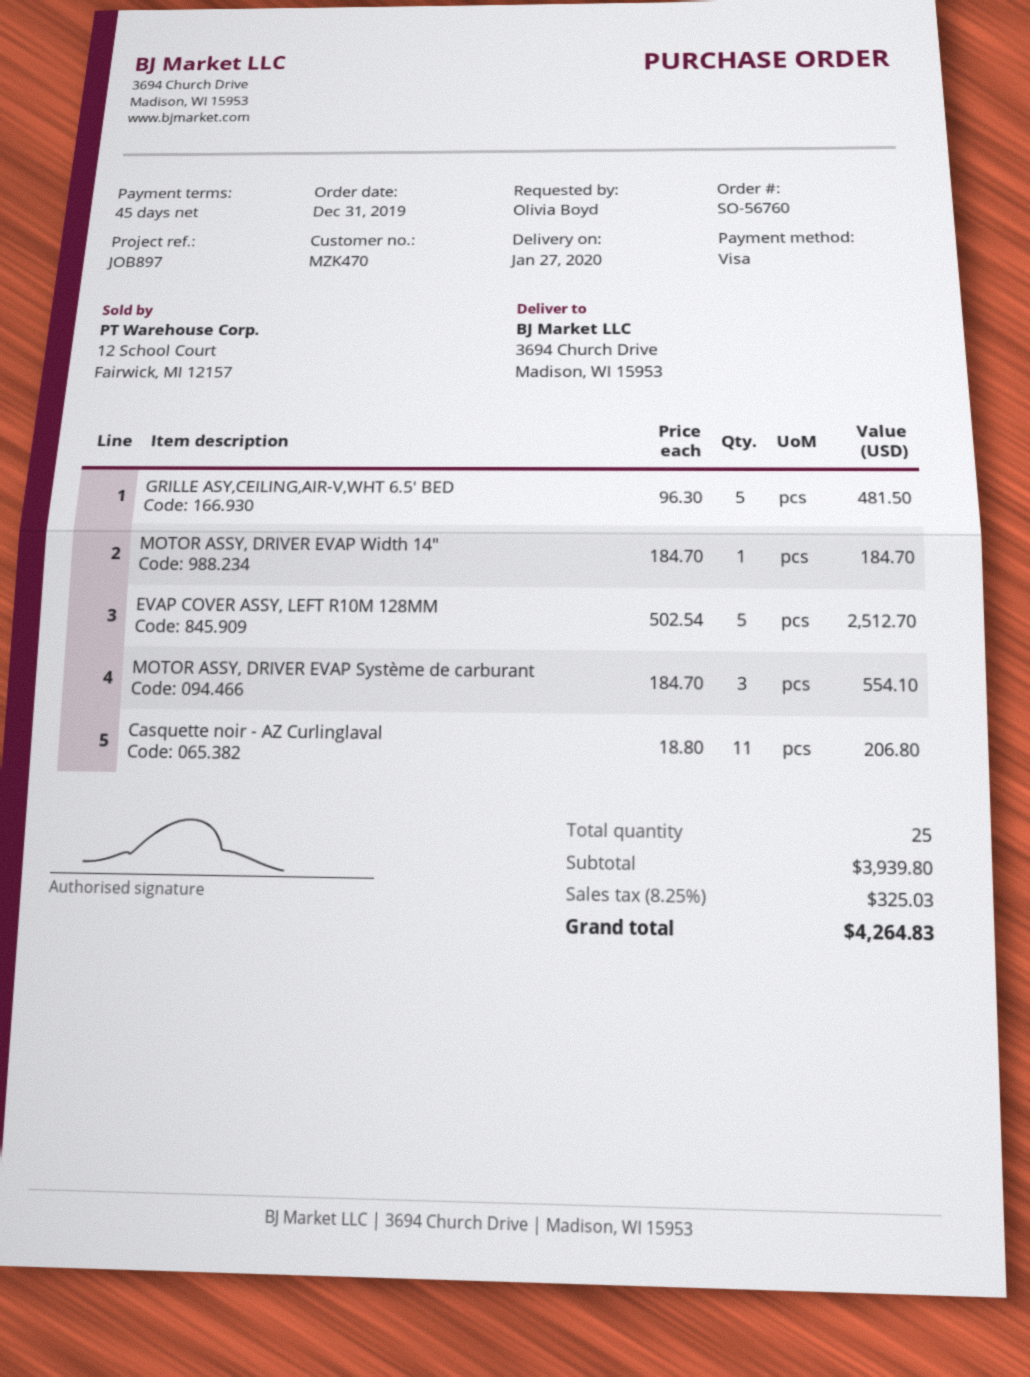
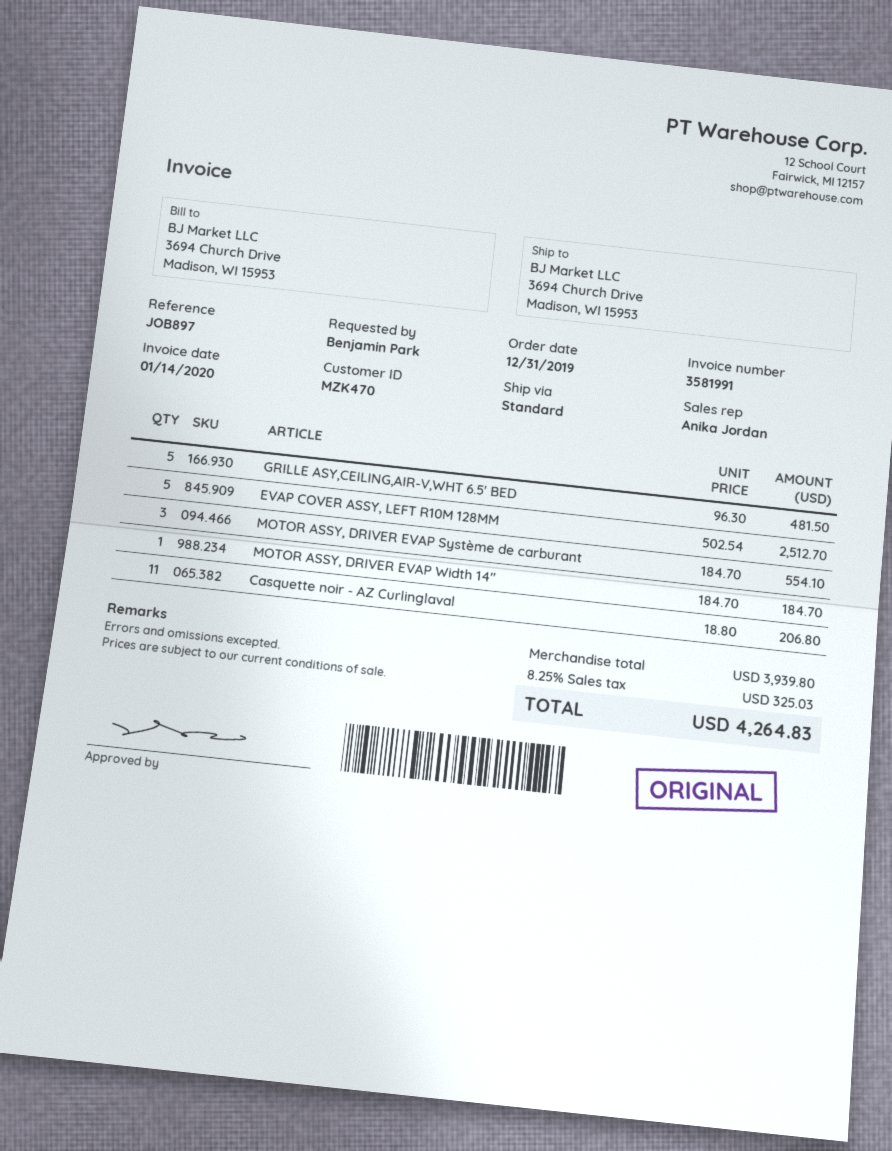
ordered by: Olivia Boyd -> Benjamin Park

